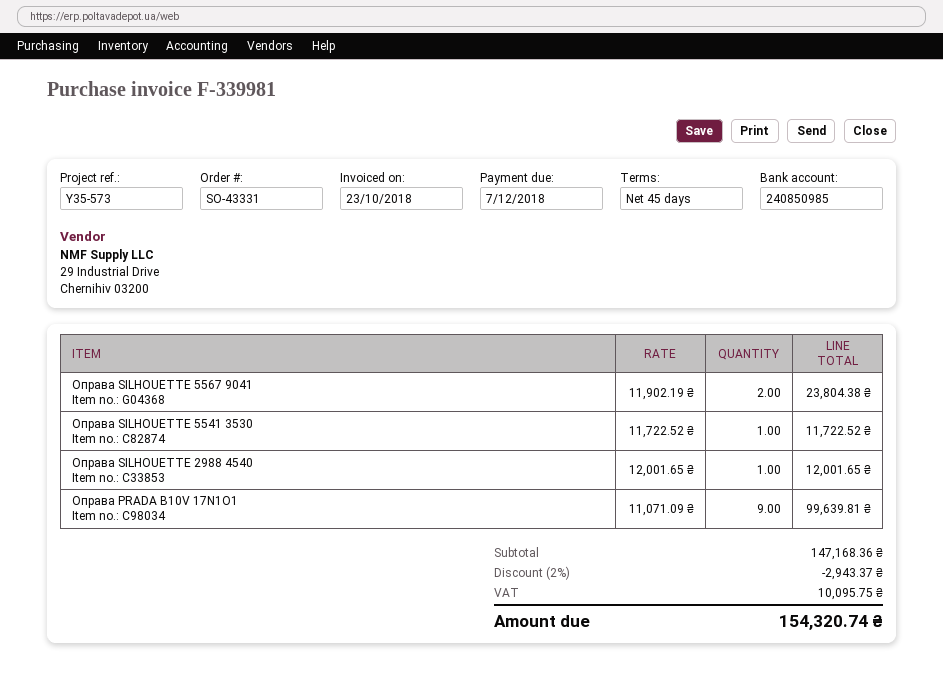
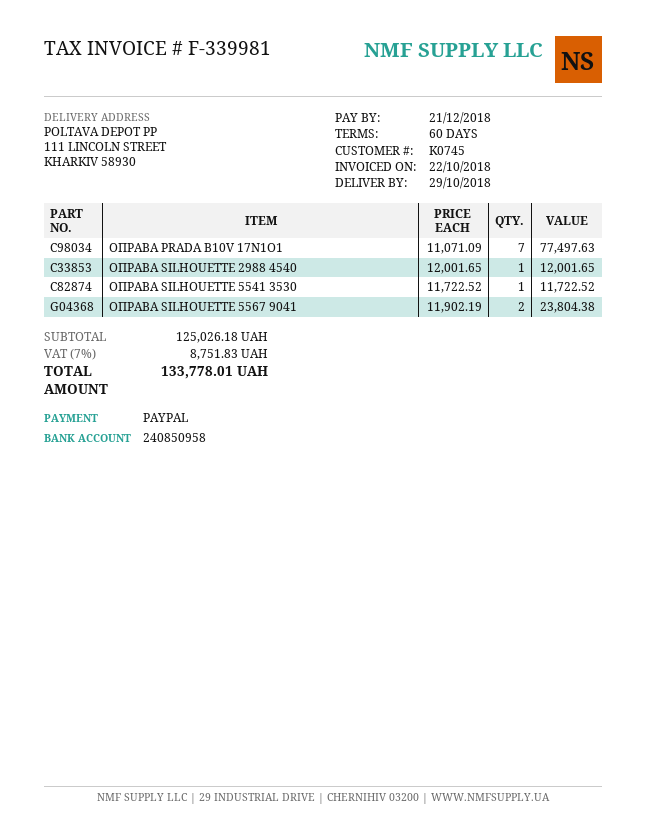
invoice date: 2018-10-23 -> 2018-10-22
payment terms: 45 days -> 60 days
due date: 2018-12-07 -> 2018-12-21
bank account: 240850985 -> 240850958
Оправа PRADA B10V 17N1O1: 9 x 11071.09 = 99639.81 -> 7 x 11071.09 = 77497.63
subtotal: 147168.36 -> 125026.18
discount: 2% = 2943.37 -> none
tax: 10095.75 -> 8751.83
total: 154320.74 -> 133778.01

